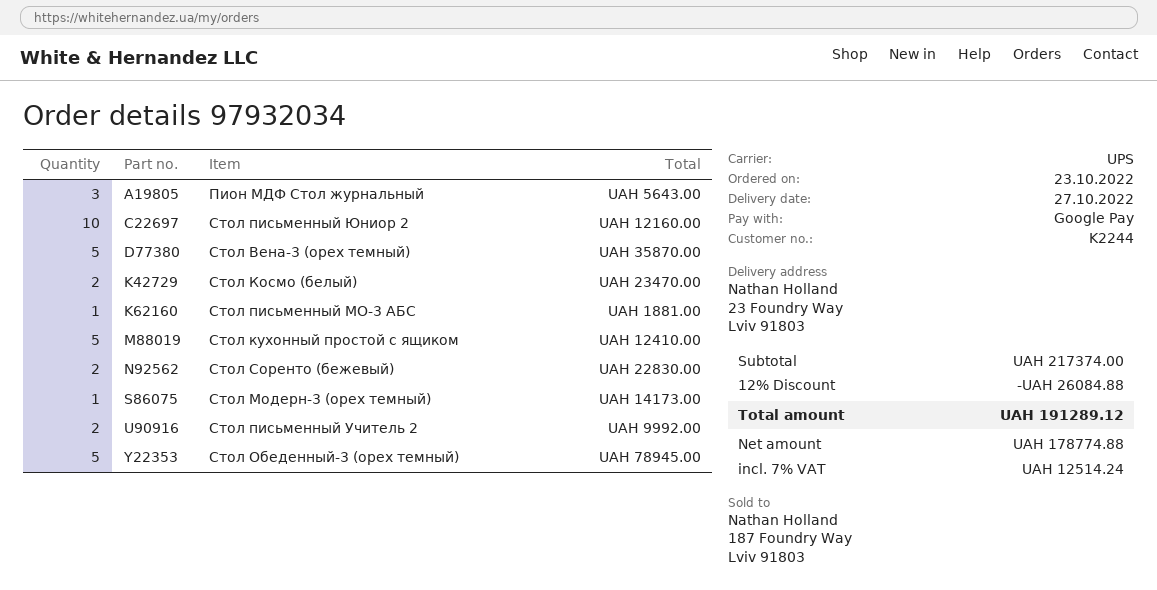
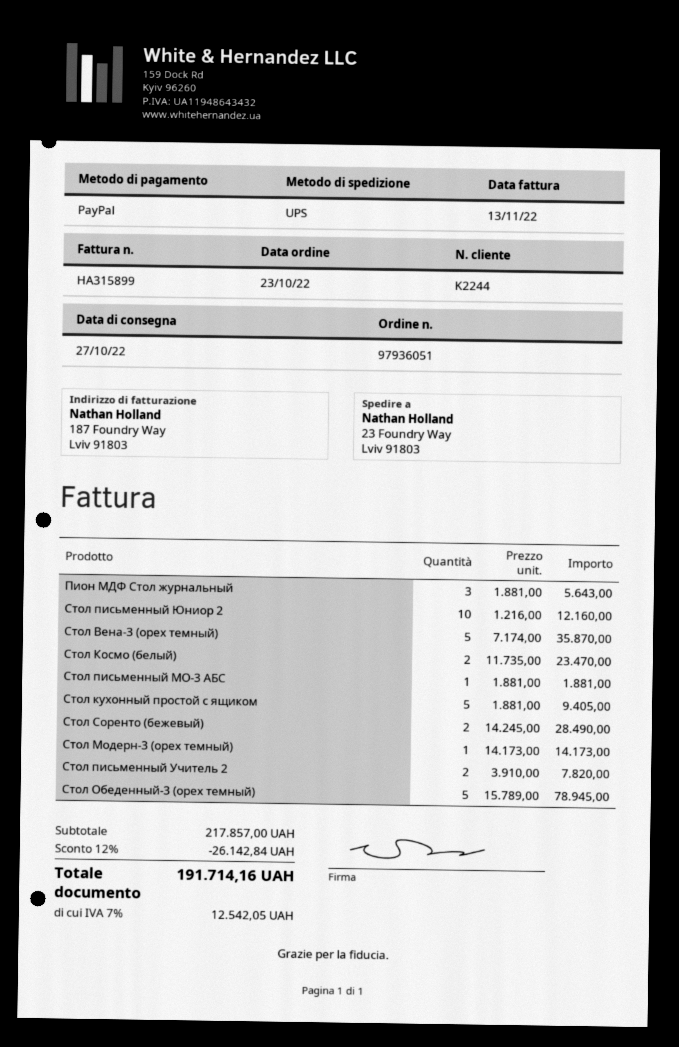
order number: 97932034 -> 97936051
payment method: Google Pay -> PayPal
Стол кухонный простой с ящиком: 5 for 12410.00 -> 5 for 9405.00
Стол Соренто (бежевый): 2 for 22830.00 -> 2 for 28490.00
Стол письменный Учитель 2: 2 for 9992.00 -> 2 for 7820.00
subtotal: 217374.00 -> 217857.00
discount: 12% = 26084.88 -> 12% = 26142.84
tax: 7% = 12514.24 -> 7% = 12542.05
total: 191289.12 -> 191714.16

